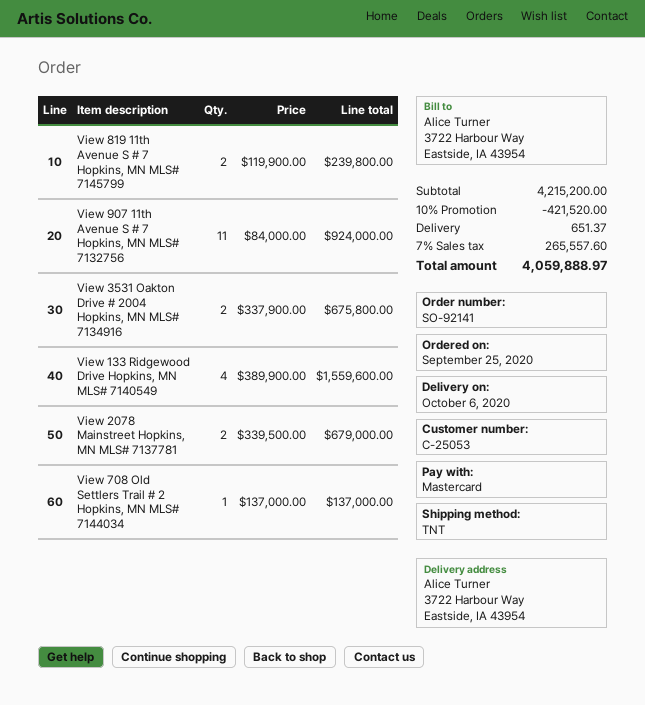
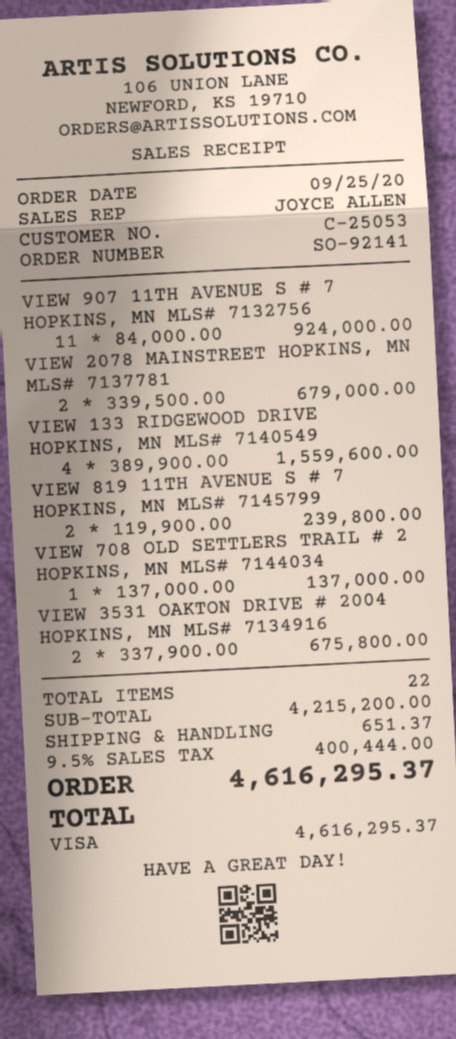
payment method: Mastercard -> Visa
discount: 10% = 421520.00 -> none
tax: 7% = 265557.60 -> 9.5% = 400444.00
total: 4059888.97 -> 4616295.37

